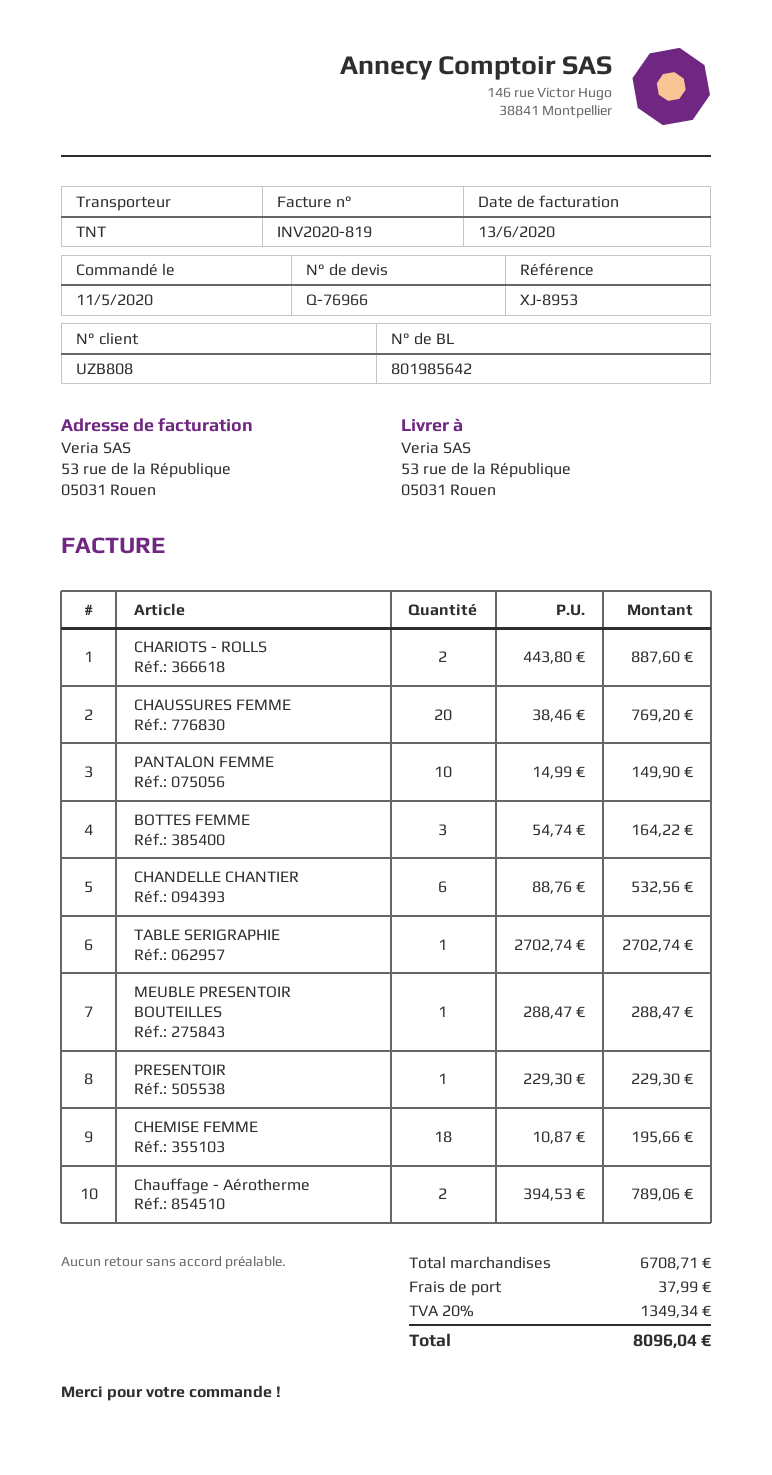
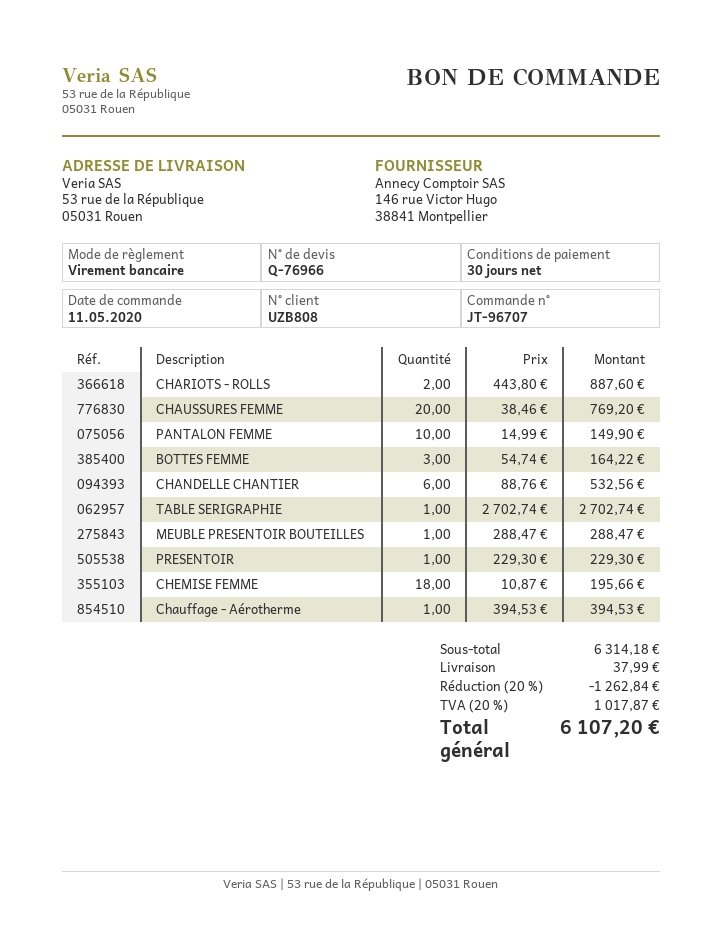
Chauffage - Aérotherme: 2 x 394.53 = 789.06 -> 1 x 394.53 = 394.53
subtotal: 6708.71 -> 6314.18
discount: none -> 20% = 1262.84
tax: 20% = 1349.34 -> 20% = 1017.87
total: 8096.04 -> 6107.20

